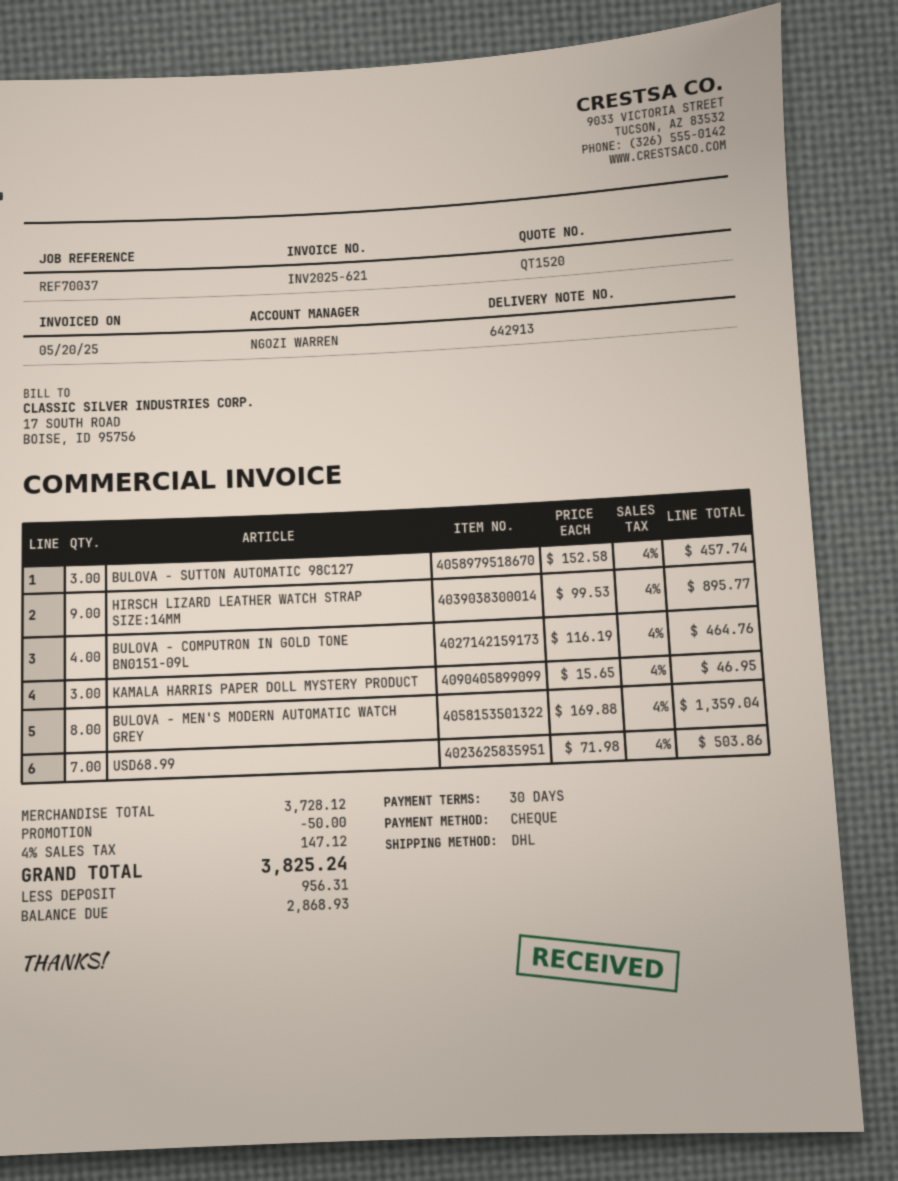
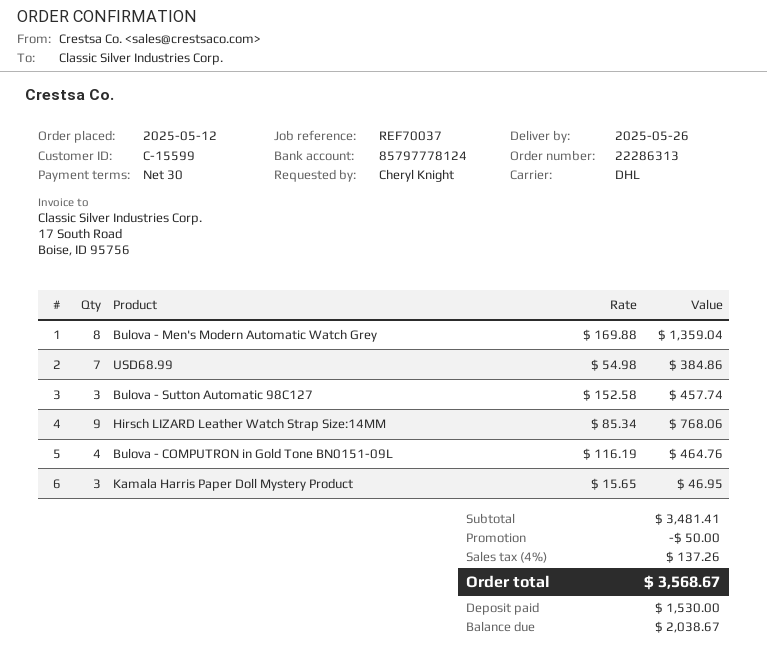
HIRSCH LIZARD LEATHER WATCH STRAP SIZE:14MM: 9 x 99.53 = 895.77 -> 9 x 85.34 = 768.06
USD68.99: 7 x 71.98 = 503.86 -> 7 x 54.98 = 384.86
subtotal: 3728.12 -> 3481.41
tax: 4% = 147.12 -> 4% = 137.26
total: 3825.24 -> 3568.67
deposit: 956.31 -> 1530.00
balance: 2868.93 -> 2038.67

